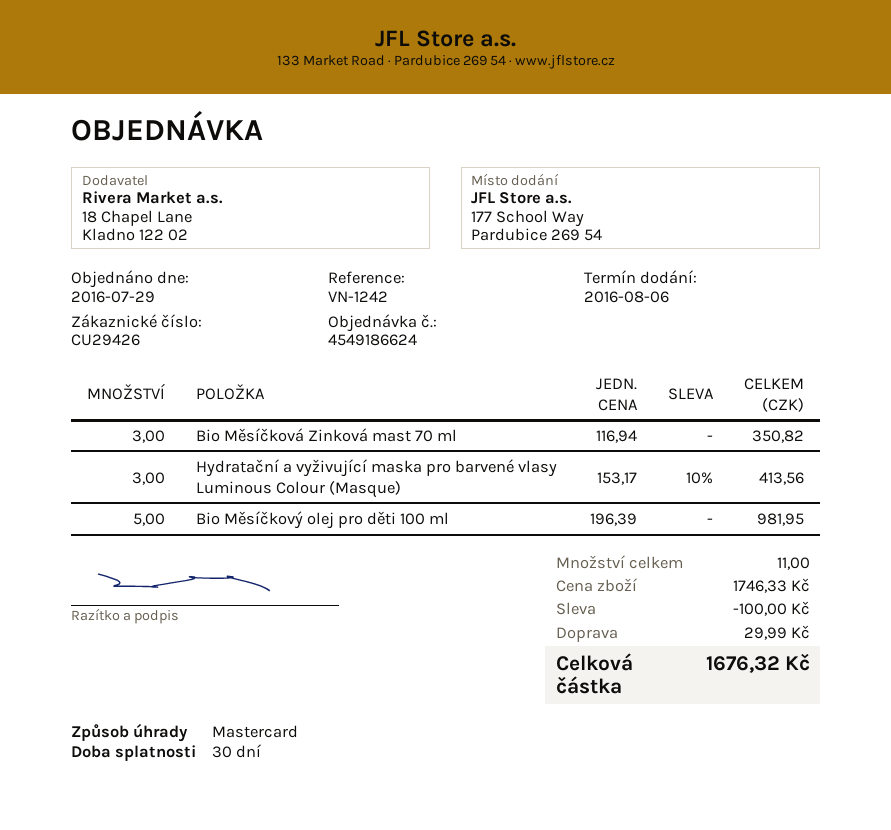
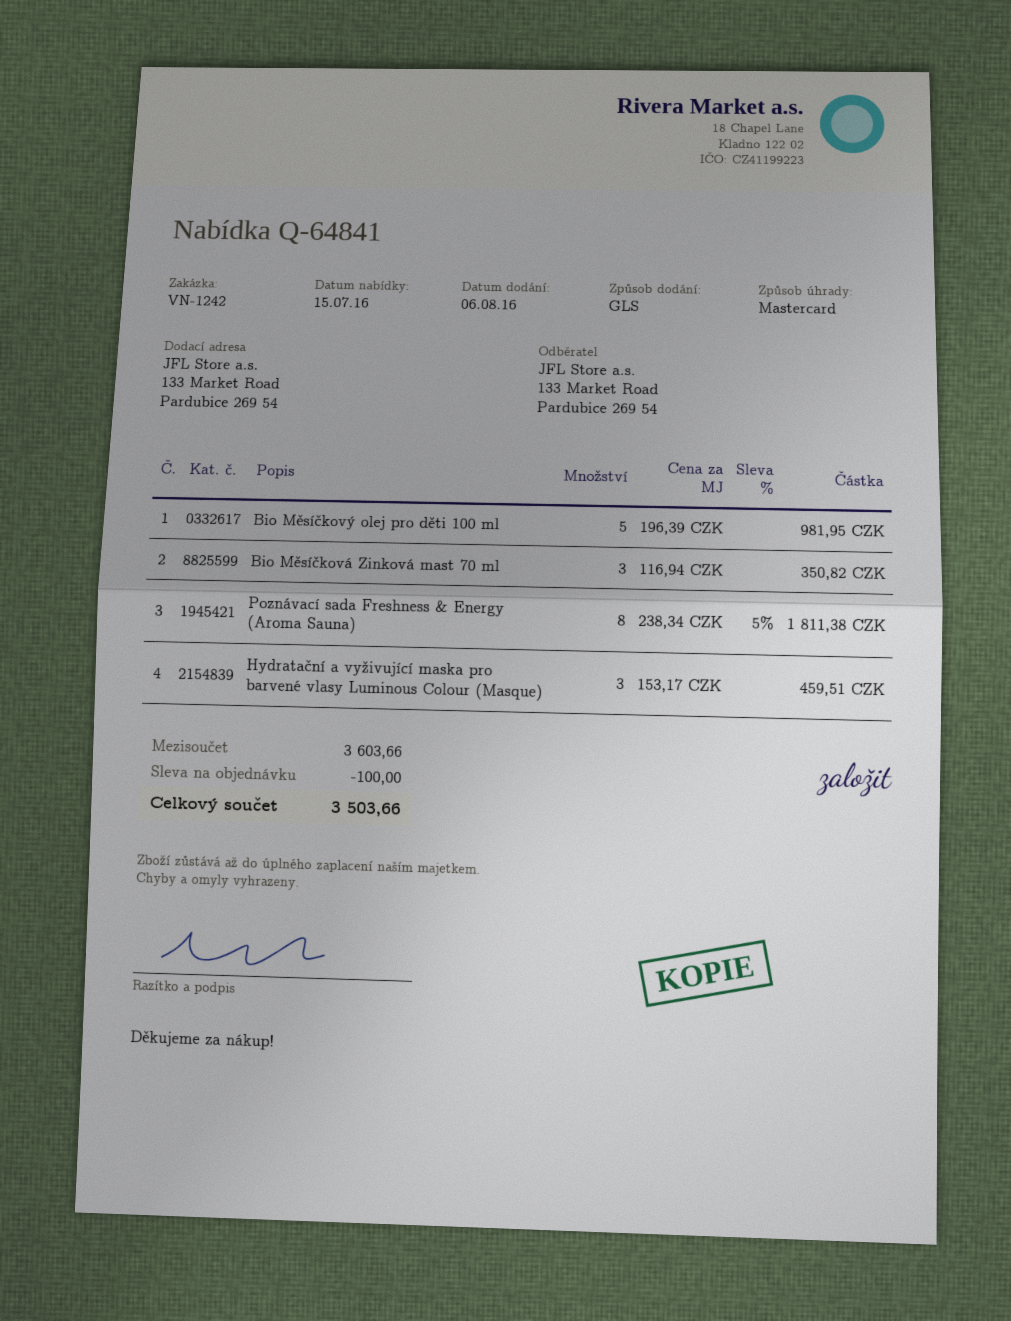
ship to: 177 School Way, Pardubice 269 54 -> 133 Market Road, Pardubice 269 54
Hydratační a vyživující maska pro barvené vlasy Luminous Colour (Masque): 3 x 153.17 - 10% = 413.56 -> 3 x 153.17 = 459.51
Poznávací sada Freshness & Energy (Aroma Sauna): none -> 8 x 238.34 - 5% = 1811.38
subtotal: 1746.33 -> 3603.66
shipping: 29.99 -> none
total: 1676.32 -> 3503.66

